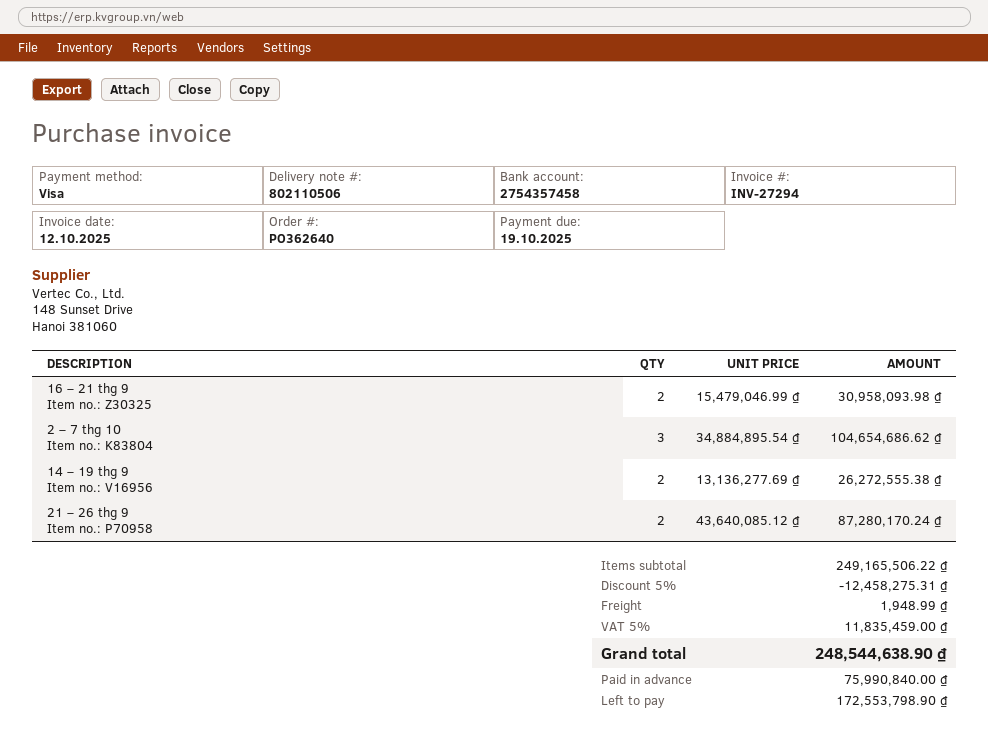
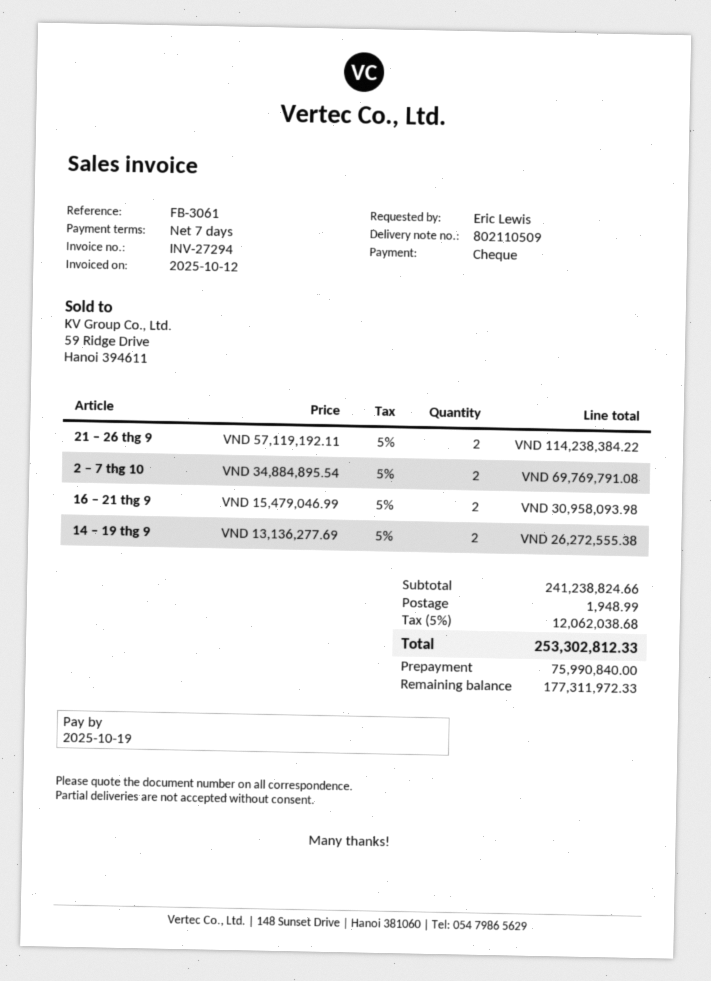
delivery note number: 802110506 -> 802110509
payment method: Visa -> cheque
2 – 7 thg 10: 3 x 34884895.54 = 104654686.62 -> 2 x 34884895.54 = 69769791.08
21 – 26 thg 9: 2 x 43640085.12 = 87280170.24 -> 2 x 57119192.11 = 114238384.22
subtotal: 249165506.22 -> 241238824.66
discount: 5% = 12458275.31 -> none
tax: 5% = 11835459.00 -> 5% = 12062038.68
total: 248544638.90 -> 253302812.33
balance: 172553798.90 -> 177311972.33

